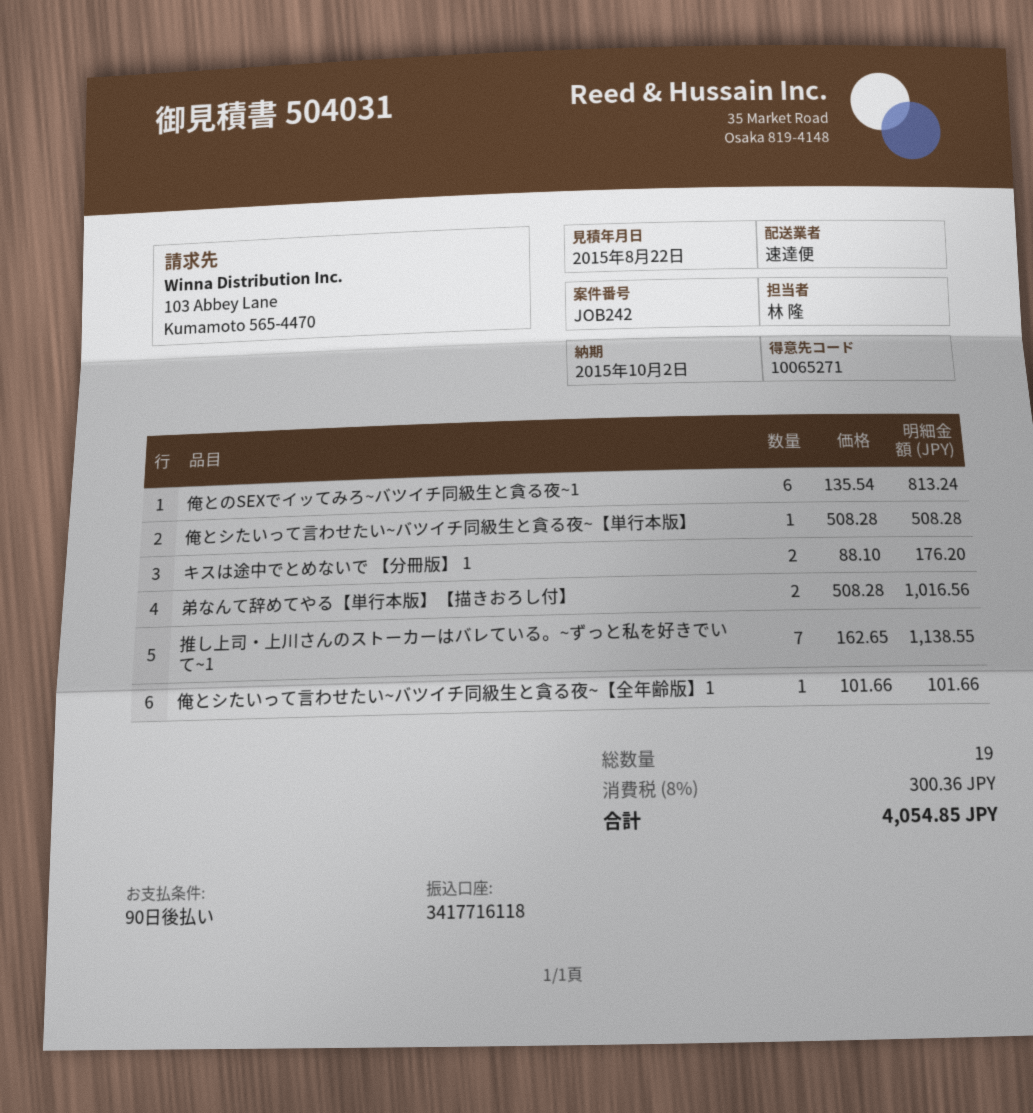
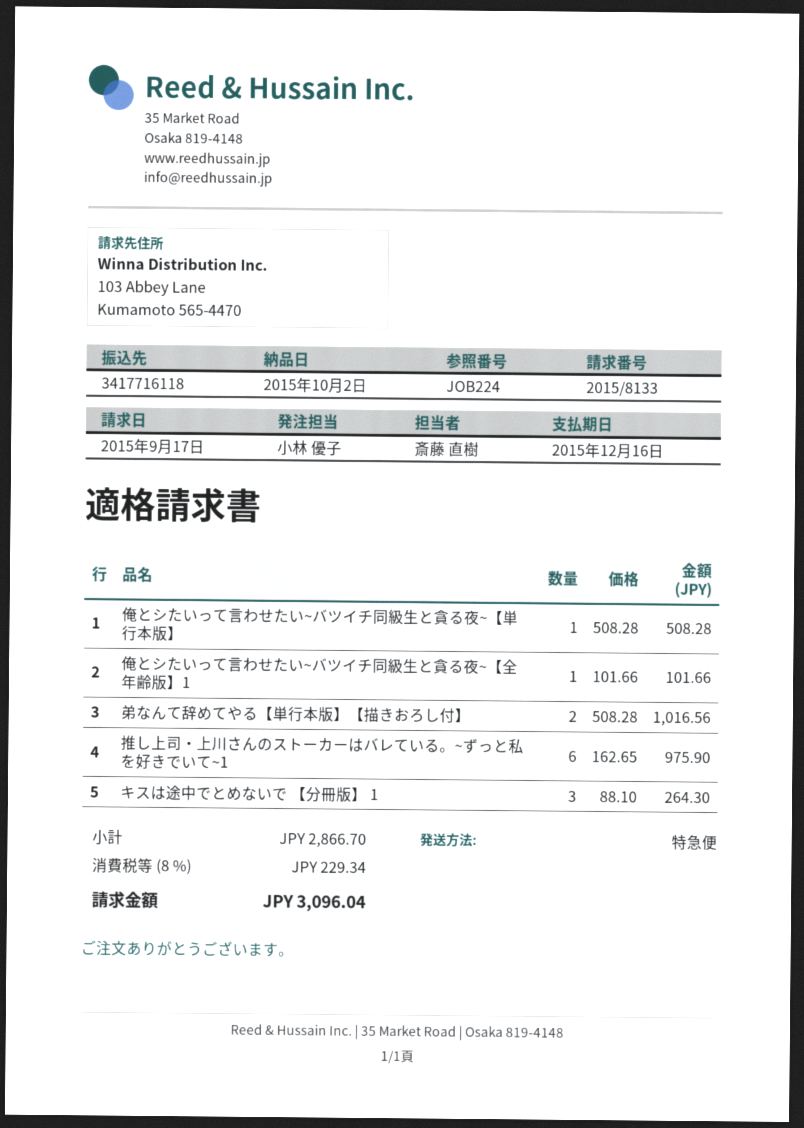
reference: JOB242 -> JOB224
sales rep: 林 隆 -> 斎藤 直樹
俺とのSEXでイッてみろ~バツイチ同級生と貪る夜~1: 6 x 135.54 = 813.24 -> none
キスは途中でとめないで 【分冊版】 1: 2 x 88.10 = 176.20 -> 3 x 88.10 = 264.30
推し上司・上川さんのストーカーはバレている。~ずっと私を好きでいて~1: 7 x 162.65 = 1138.55 -> 6 x 162.65 = 975.90
tax: 8% = 300.36 -> 8% = 229.34
total: 4054.85 -> 3096.04

